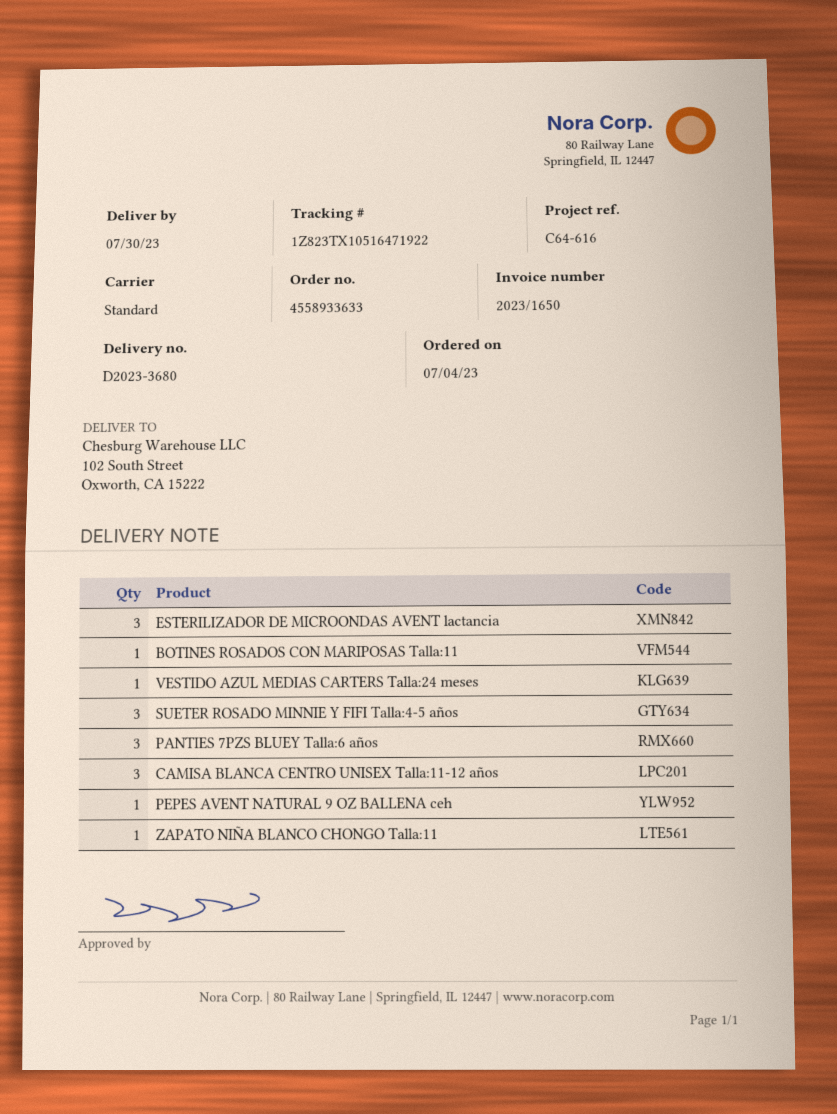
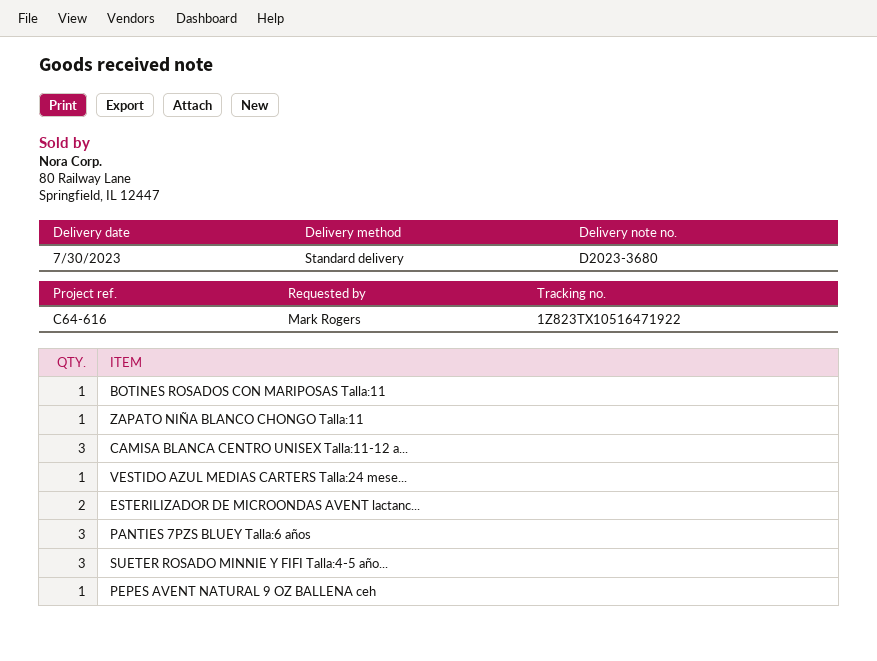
ESTERILIZADOR DE MICROONDAS AVENT lactancia: 3 -> 2

